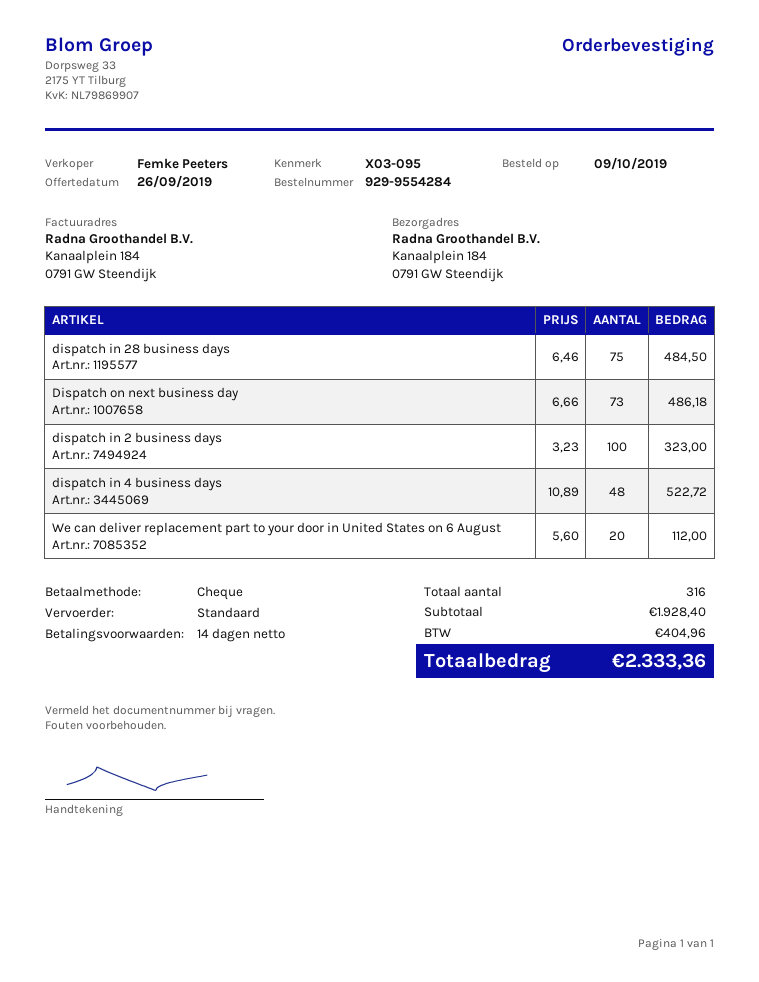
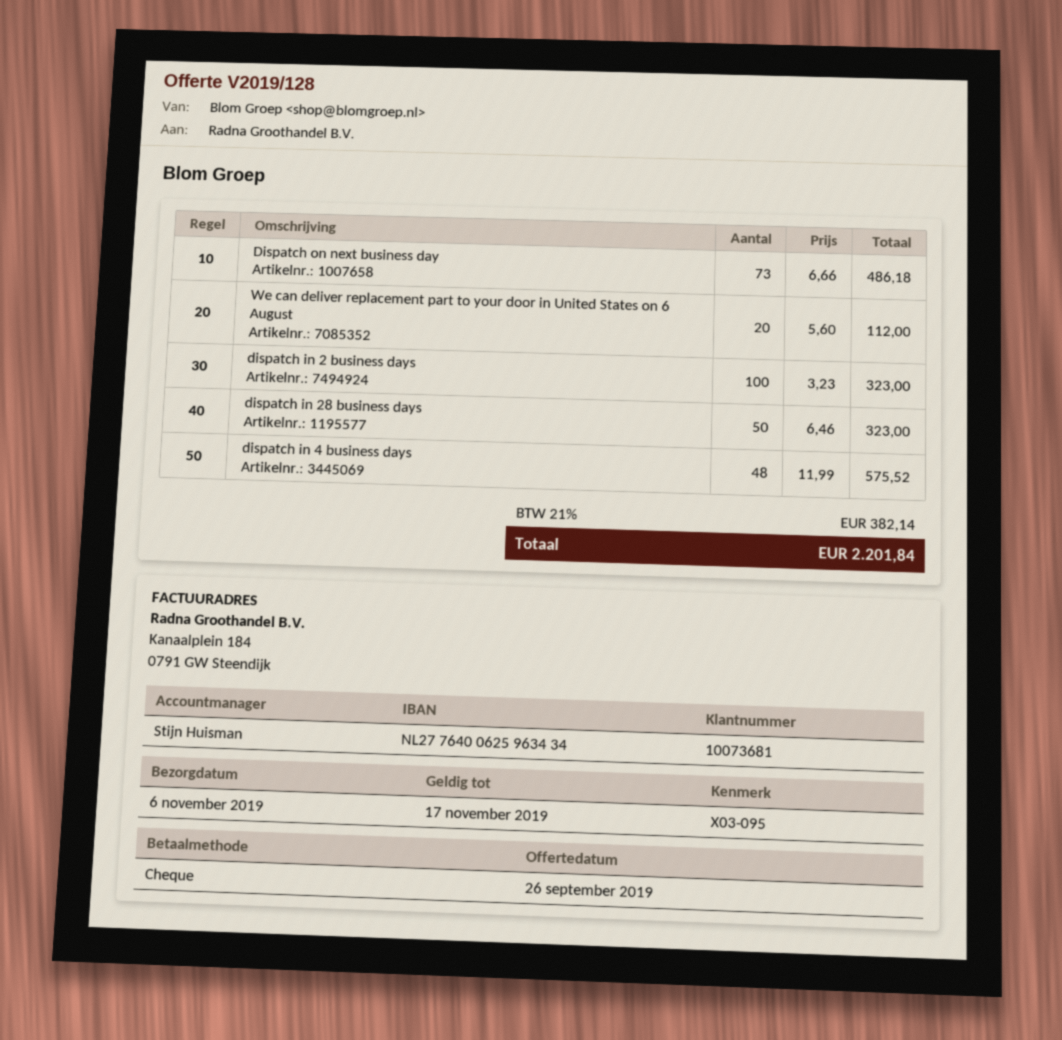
sales rep: Femke Peeters -> Stijn Huisman
dispatch in 28 business days: 75 x 6.46 = 484.50 -> 50 x 6.46 = 323.00
dispatch in 4 business days: 48 x 10.89 = 522.72 -> 48 x 11.99 = 575.52
tax: 404.96 -> 382.14
total: 2333.36 -> 2201.84

